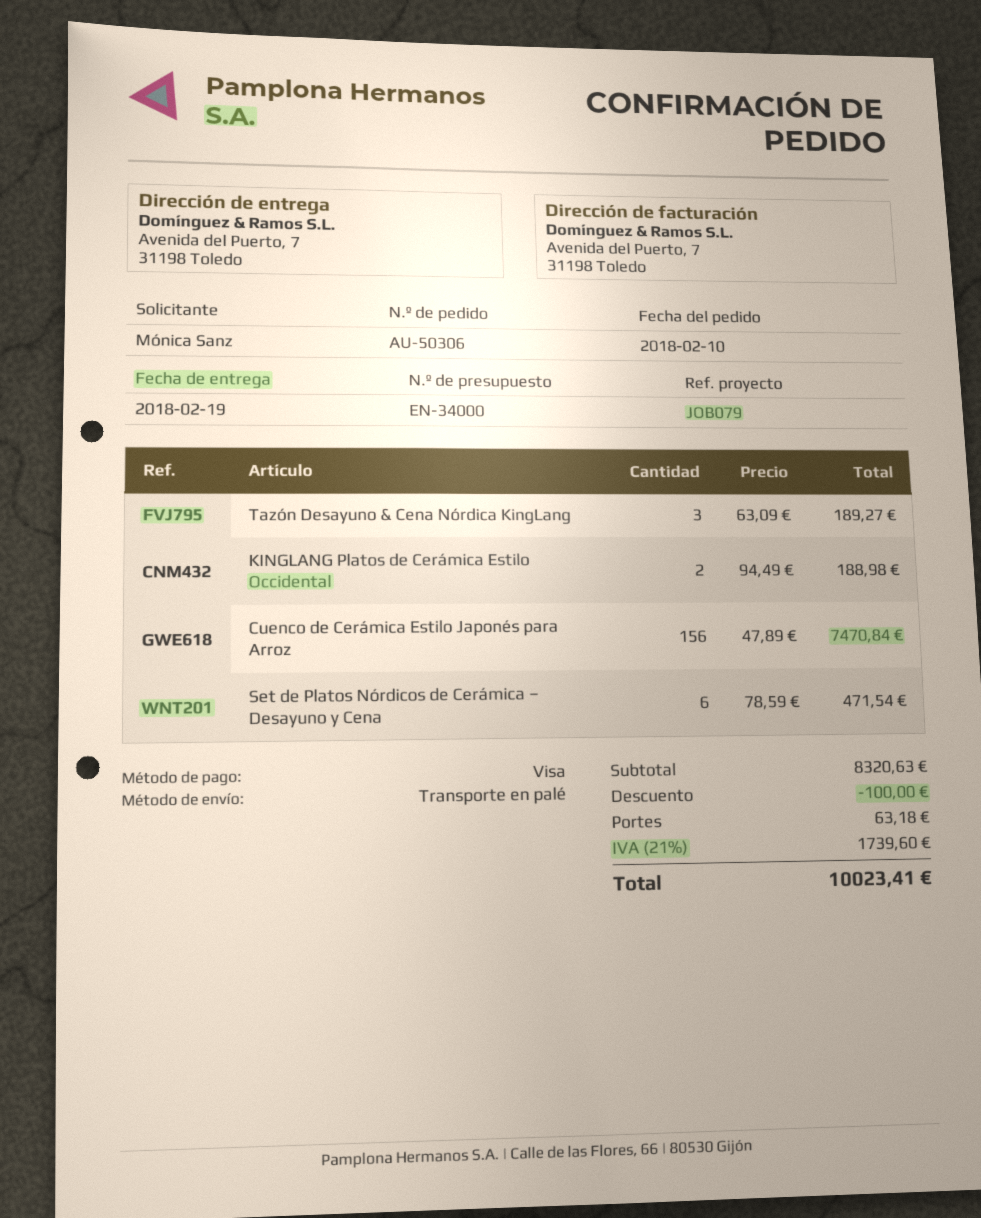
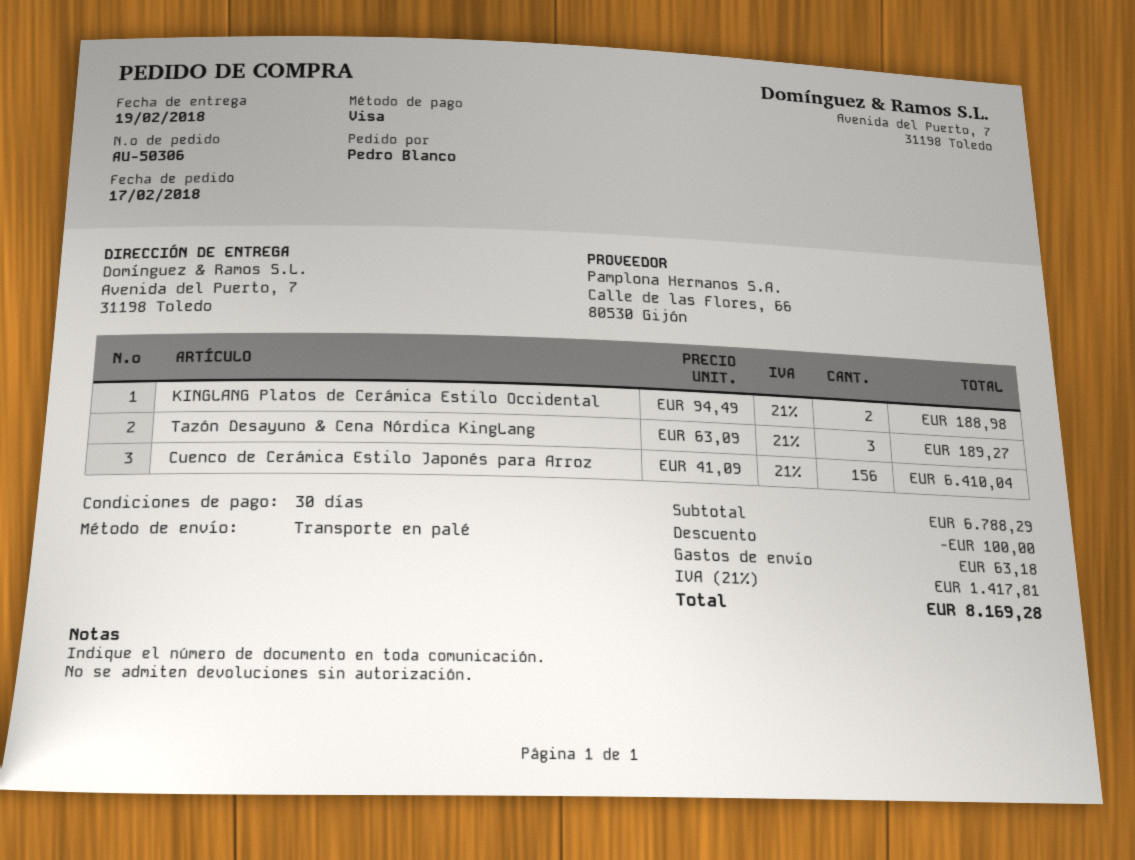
order date: 2018-02-10 -> 2018-02-17
ordered by: Mónica Sanz -> Pedro Blanco
Cuenco de Cerámica Estilo Japonés para Arroz: 156 x 47.89 = 7470.84 -> 156 x 41.09 = 6410.04
Set de Platos Nórdicos de Cerámica – Desayuno y Cena: 6 x 78.59 = 471.54 -> none
subtotal: 8320.63 -> 6788.29
tax: 21% = 1739.60 -> 21% = 1417.81
total: 10023.41 -> 8169.28

